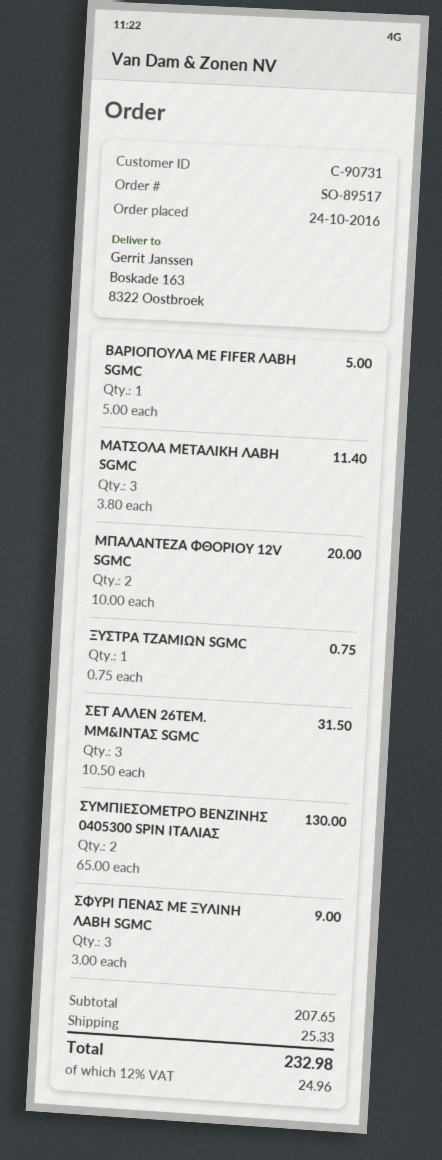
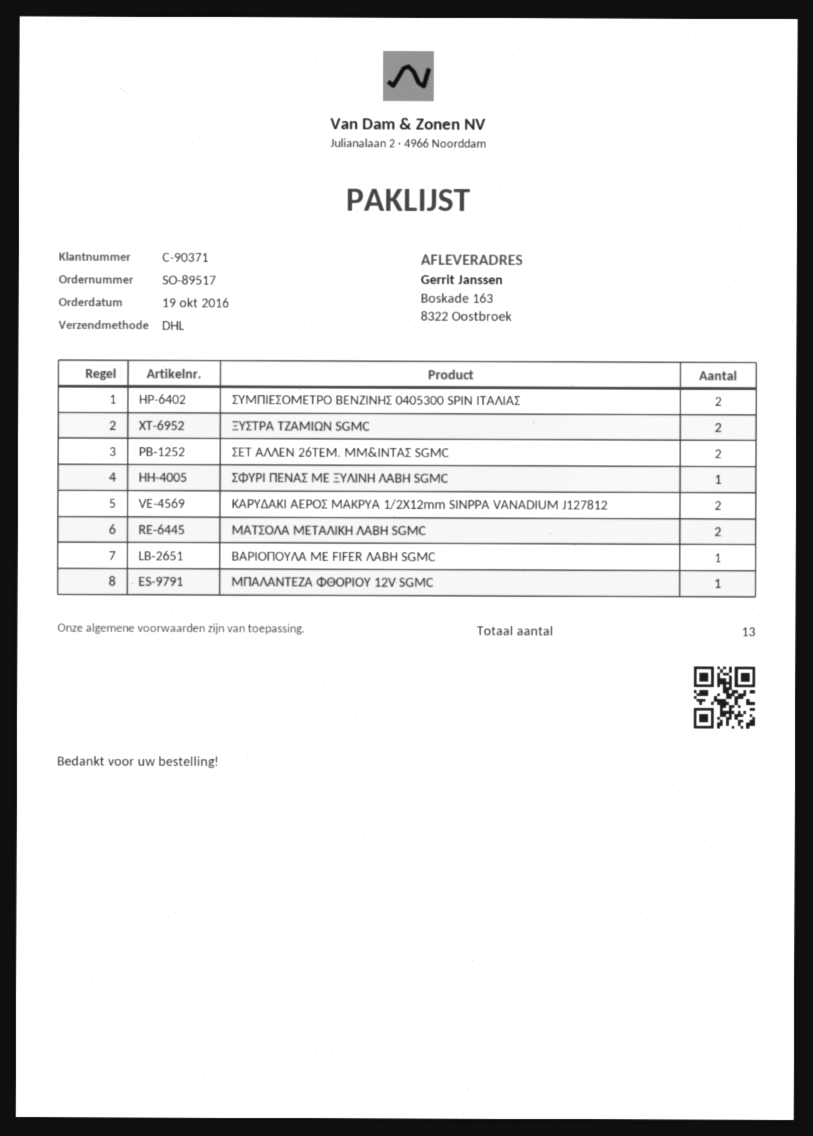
order date: 2016-10-24 -> 2016-10-19
customer number: C-90731 -> C-90371
ΜΑΤΣΟΛΑ METAΛΙΚΗ ΛΑΒΗ SGMC: 3 -> 2
ΜΠΑΛΑΝΤΕΖΑ ΦΘΟΡΙΟΥ 12V SGMC: 2 -> 1
ΞΥΣΤΡΑ ΤΖΑΜΙΩΝ SGMC: 1 -> 2
ΣΕΤ ΑΛΛΕΝ 26ΤΕΜ. ΜΜ&ΙΝΤΑΣ SGMC: 3 -> 2
ΣΦΥΡΙ ΠΕΝΑΣ ΜΕ ΞΥΛΙΝΗ ΛΑΒΗ SGMC: 3 -> 1
ΚΑΡΥΔΑΚΙ ΑΕΡΟΣ ΜΑΚΡΥΑ 1/2Χ12mm SINPPA VANADIUM J127812: none -> 2

